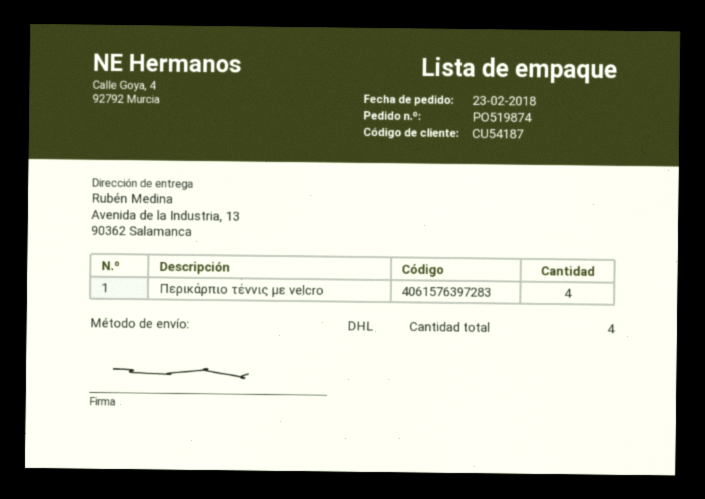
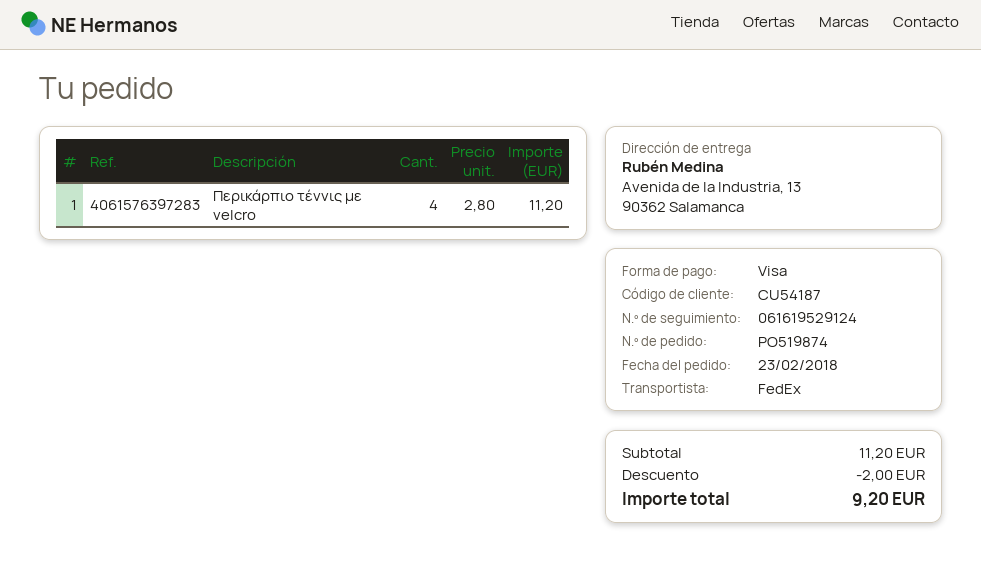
shipping method: DHL -> FedEx

